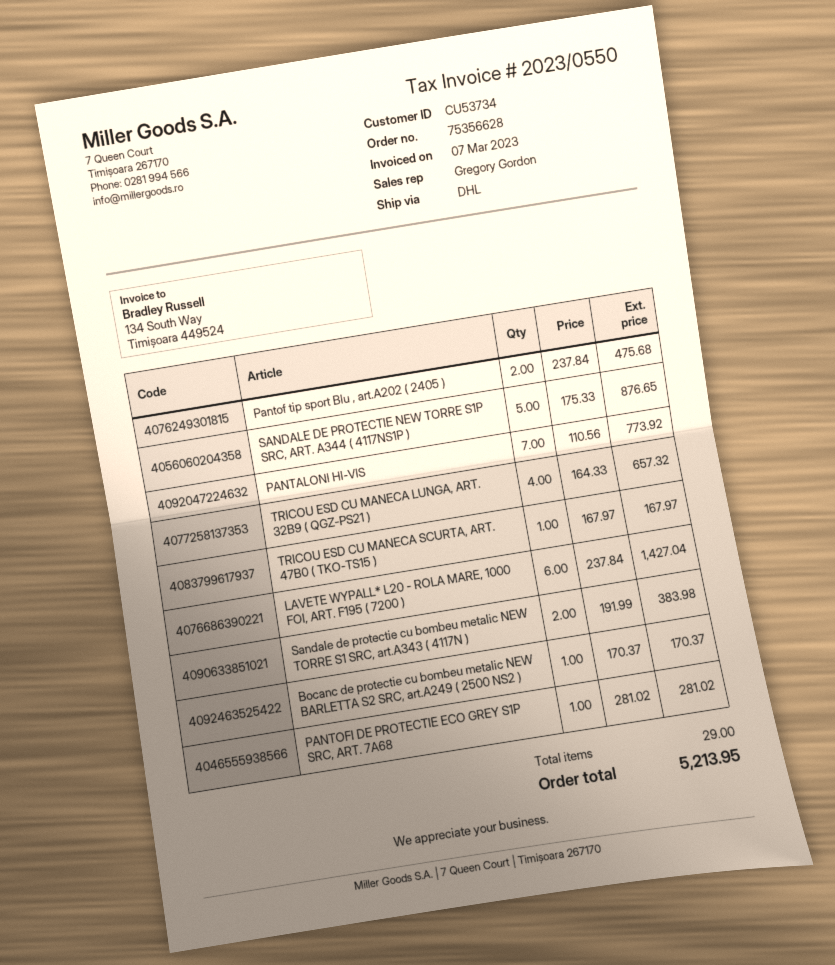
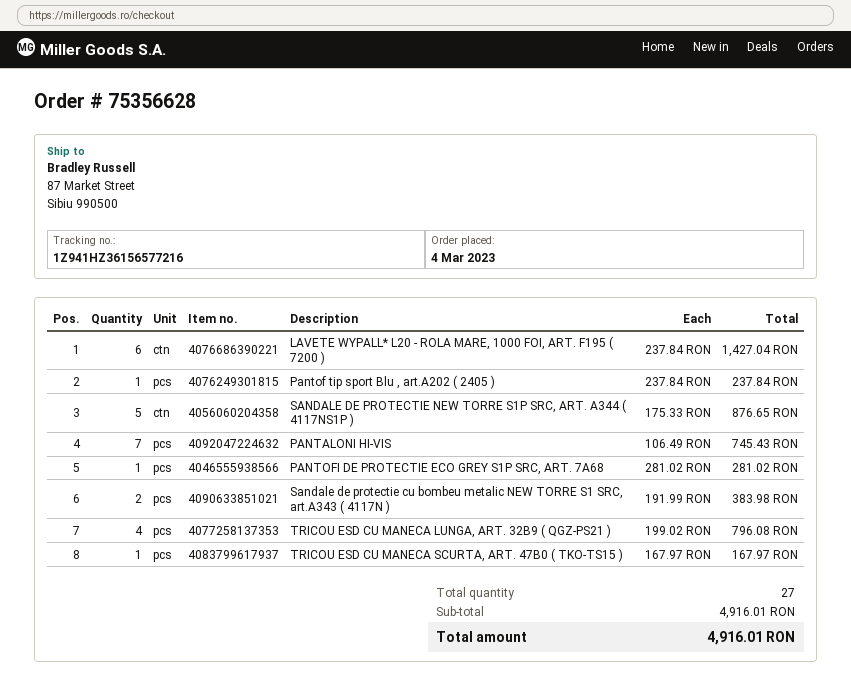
Pantof tip sport Blu , art.A202 ( 2405 ): 2 x 237.84 = 475.68 -> 1 x 237.84 = 237.84
PANTALONI HI-VIS: 7 x 110.56 = 773.92 -> 7 x 106.49 = 745.43
TRICOU ESD CU MANECA LUNGA, ART. 32B9 ( QGZ-PS21 ): 4 x 164.33 = 657.32 -> 4 x 199.02 = 796.08
Bocanc de protectie cu bombeu metalic NEW BARLETTA S2 SRC, art.A249 ( 2500 NS2 ): 1 x 170.37 = 170.37 -> none
total quantity: 29 -> 27
total: 5213.95 -> 4916.01

